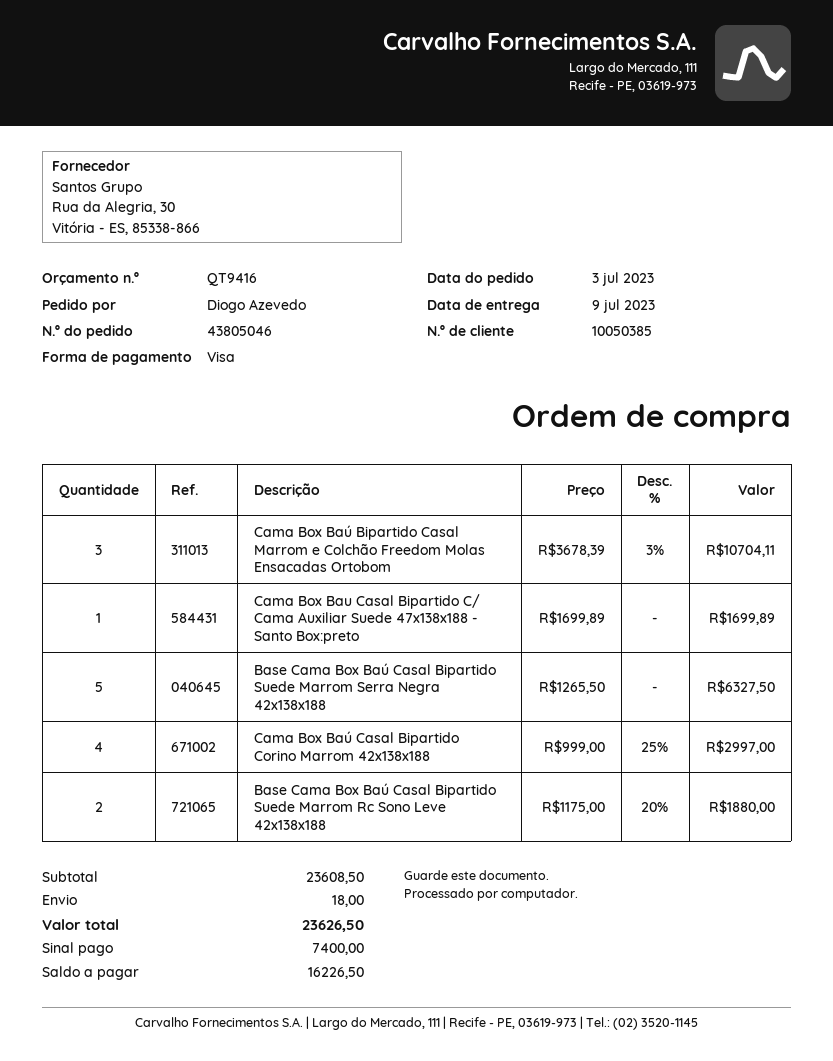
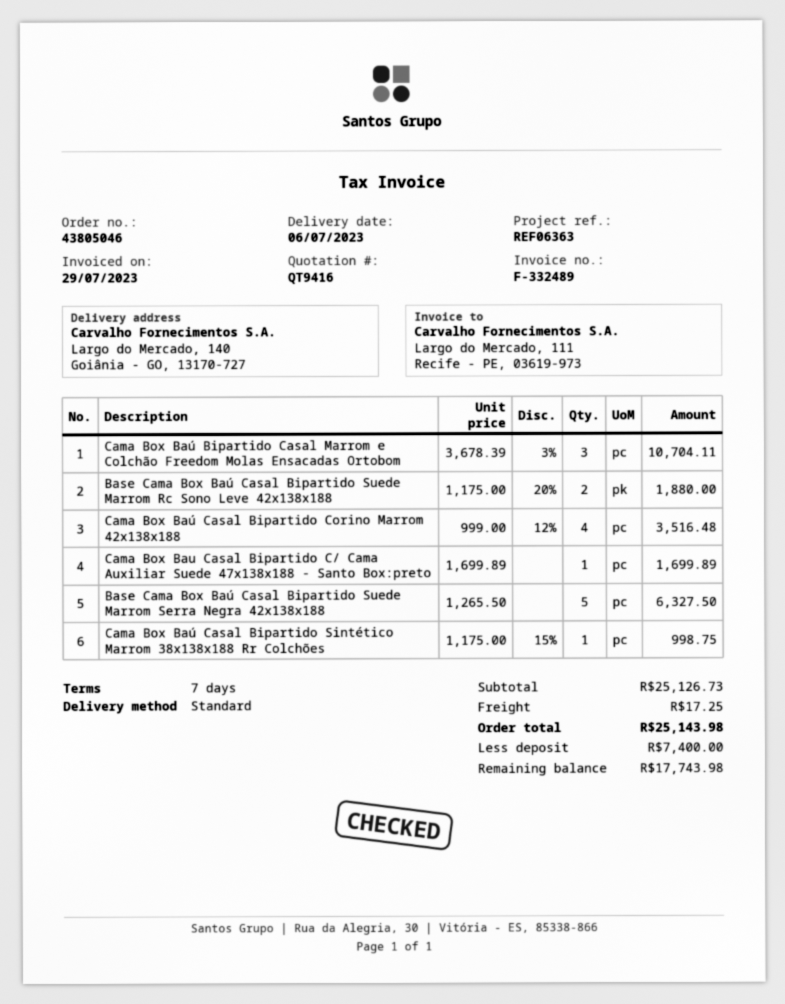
delivery date: 2023-07-09 -> 2023-07-06
Cama Box Baú Casal Bipartido Corino Marrom 42x138x188: 4 x 999.00 - 25% = 2997.00 -> 4 x 999.00 - 12% = 3516.48
Cama Box Baú Casal Bipartido Sintético Marrom 38x138x188 Rr Colchões: none -> 1 x 1175.00 - 15% = 998.75
subtotal: 23608.50 -> 25126.73
shipping: 18.00 -> 17.25
total: 23626.50 -> 25143.98
balance: 16226.50 -> 17743.98

